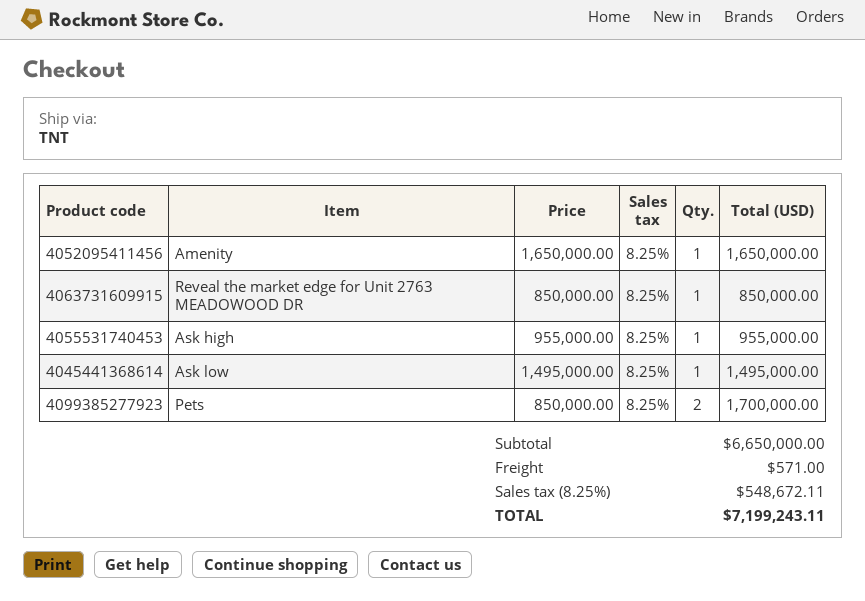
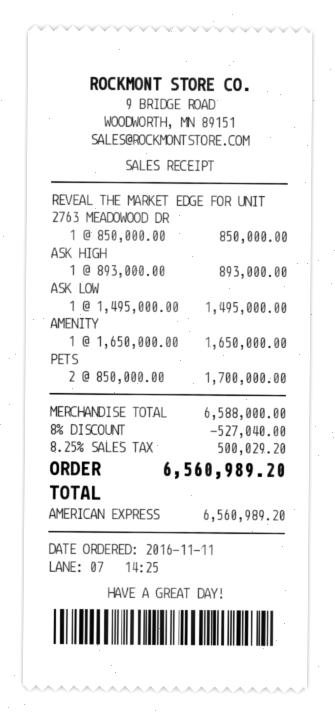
Ask high: 1 x 955000.00 = 955000.00 -> 1 x 893000.00 = 893000.00
subtotal: 6650000.00 -> 6588000.00
discount: none -> 8% = 527040.00
shipping: 571.00 -> none
tax: 8.25% = 548672.11 -> 8.25% = 500029.20
total: 7199243.11 -> 6560989.20

